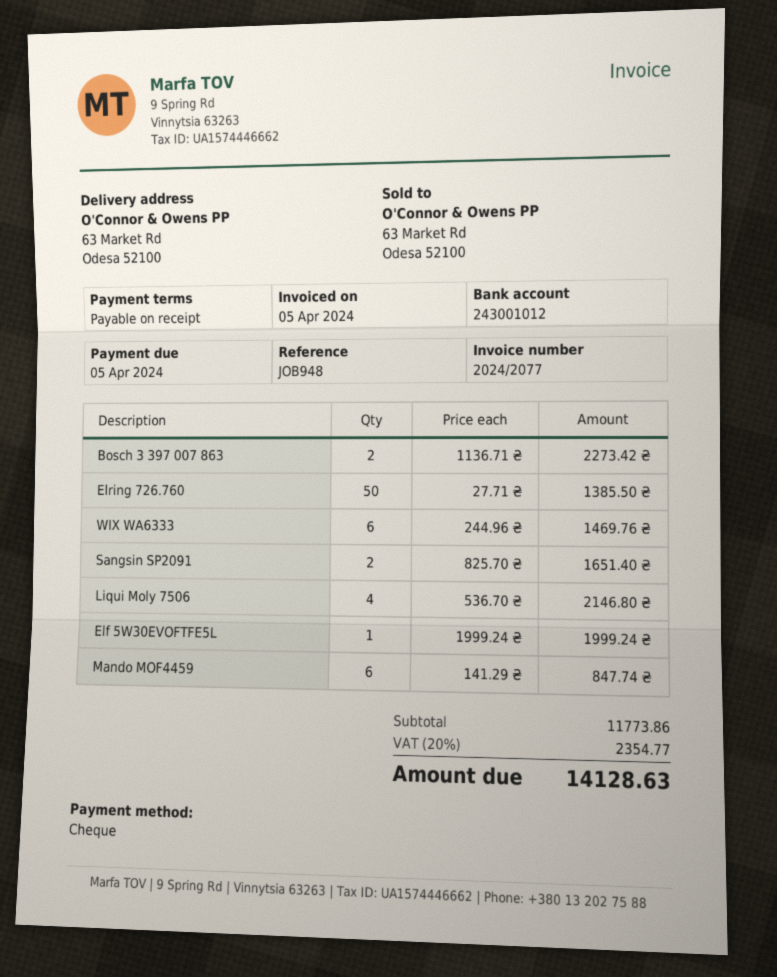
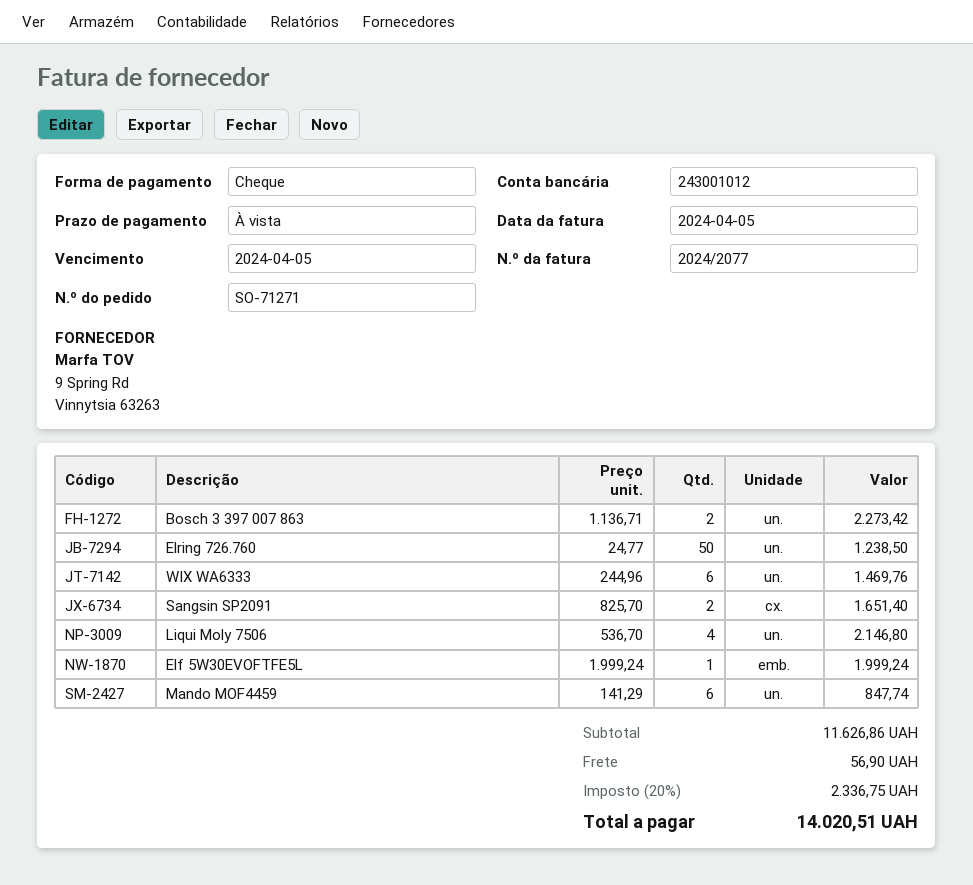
Elring 726.760: 50 x 27.71 = 1385.50 -> 50 x 24.77 = 1238.50
subtotal: 11773.86 -> 11626.86
shipping: none -> 56.90
tax: 20% = 2354.77 -> 20% = 2336.75
total: 14128.63 -> 14020.51

